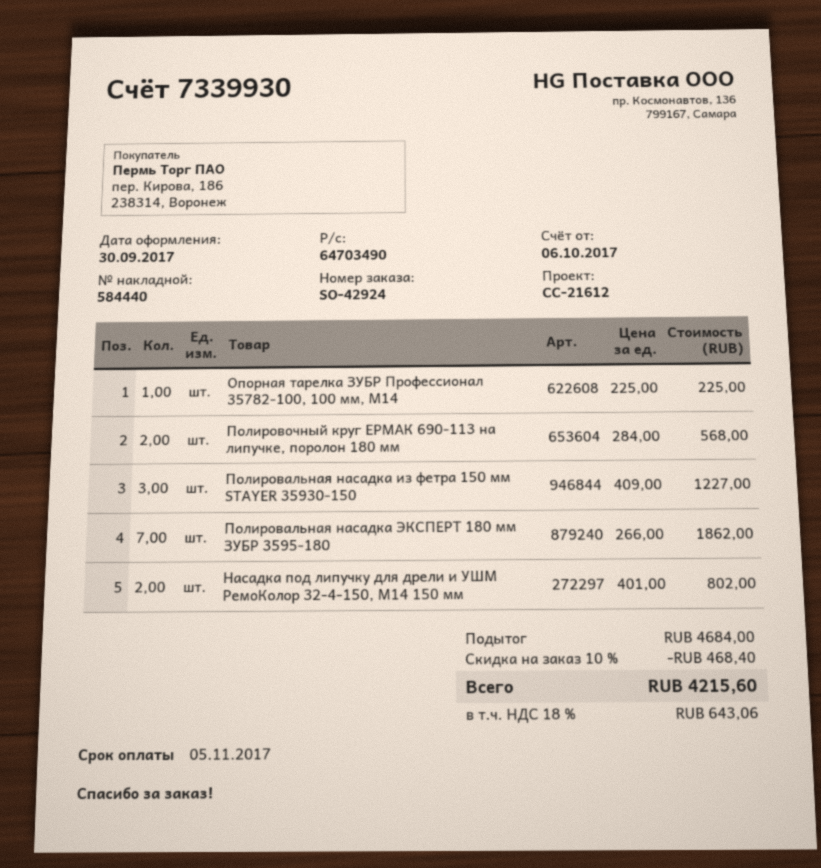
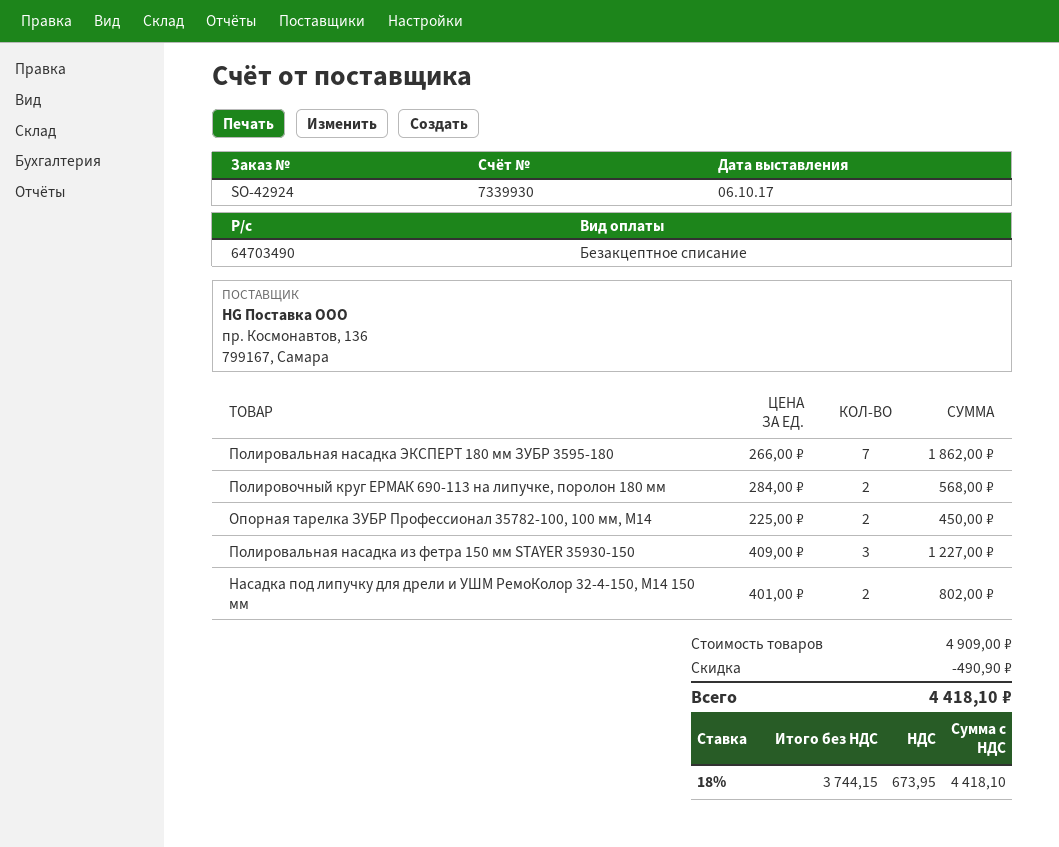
Опорная тарелка ЗУБР Профессионал 35782-100, 100 мм, М14: 1 x 225.00 = 225.00 -> 2 x 225.00 = 450.00
subtotal: 4684.00 -> 4909.00
discount: 468.40 -> 490.90
tax: 18% = 643.06 -> 18% = 673.95
total: 4215.60 -> 4418.10

